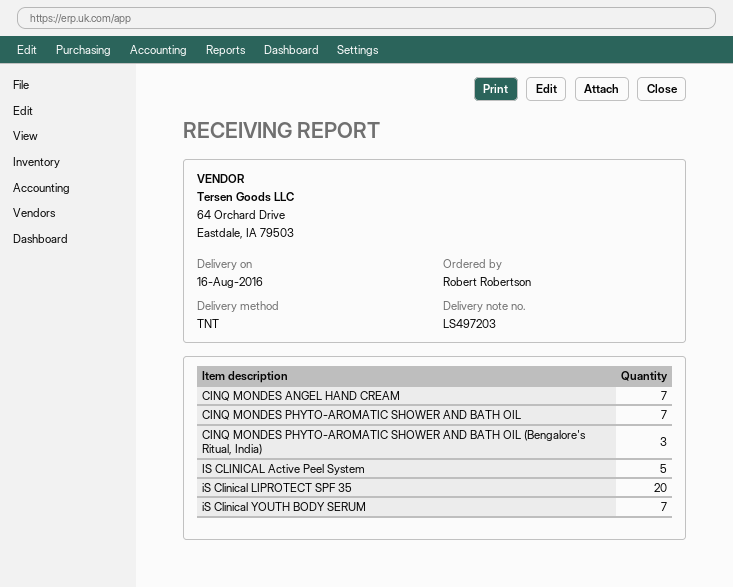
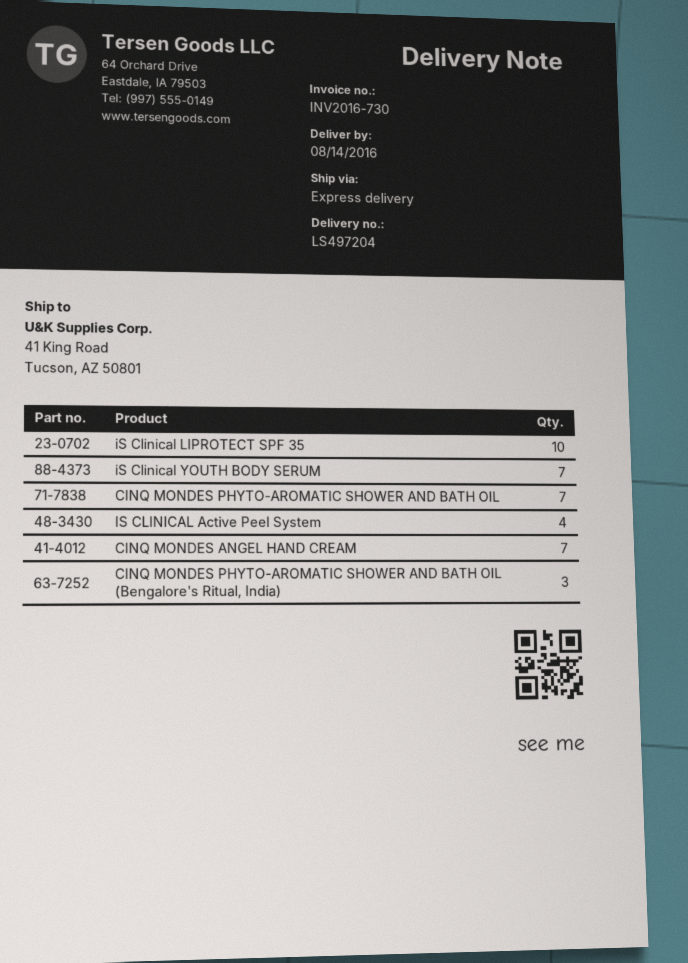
delivery note number: LS497203 -> LS497204
delivery date: 2016-08-16 -> 2016-08-14
shipping method: TNT -> express
IS CLINICAL Active Peel System: 5 -> 4
iS Clinical LIPROTECT SPF 35: 20 -> 10

